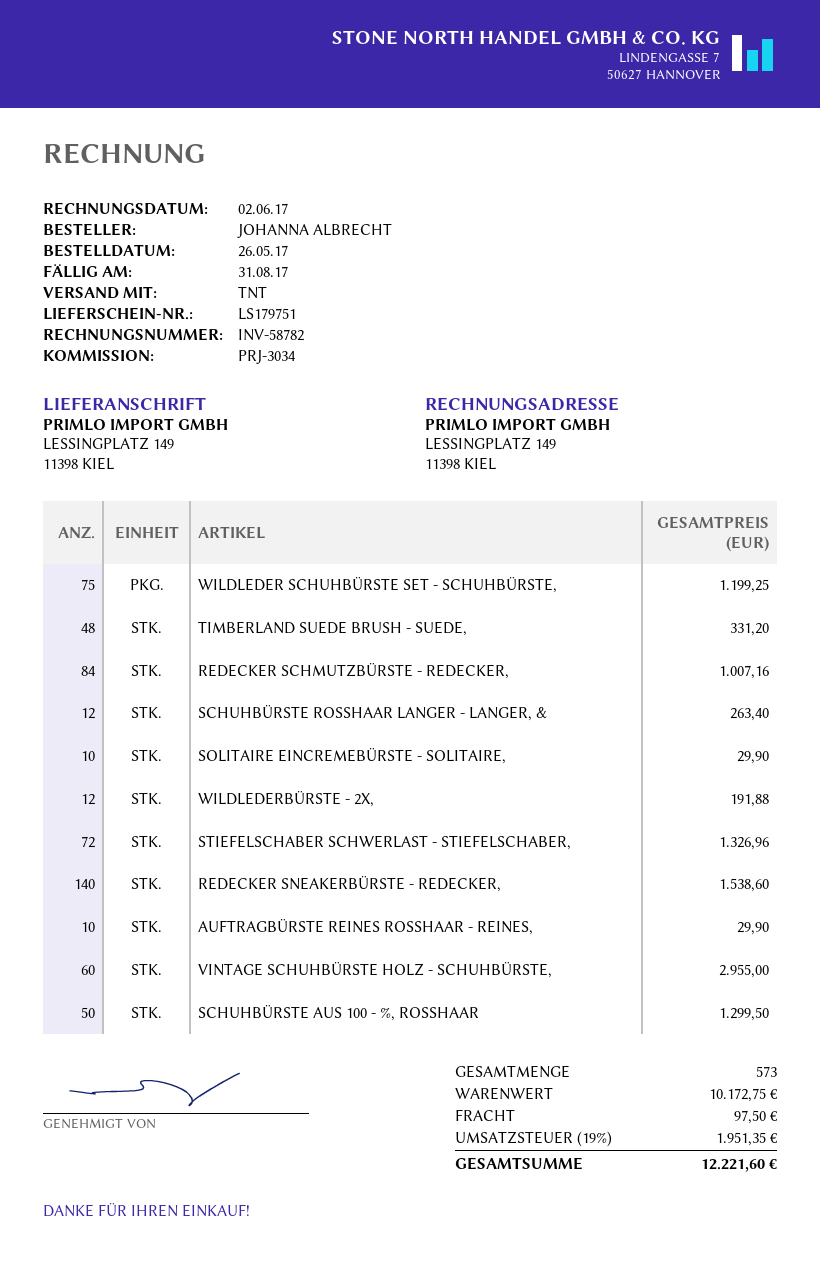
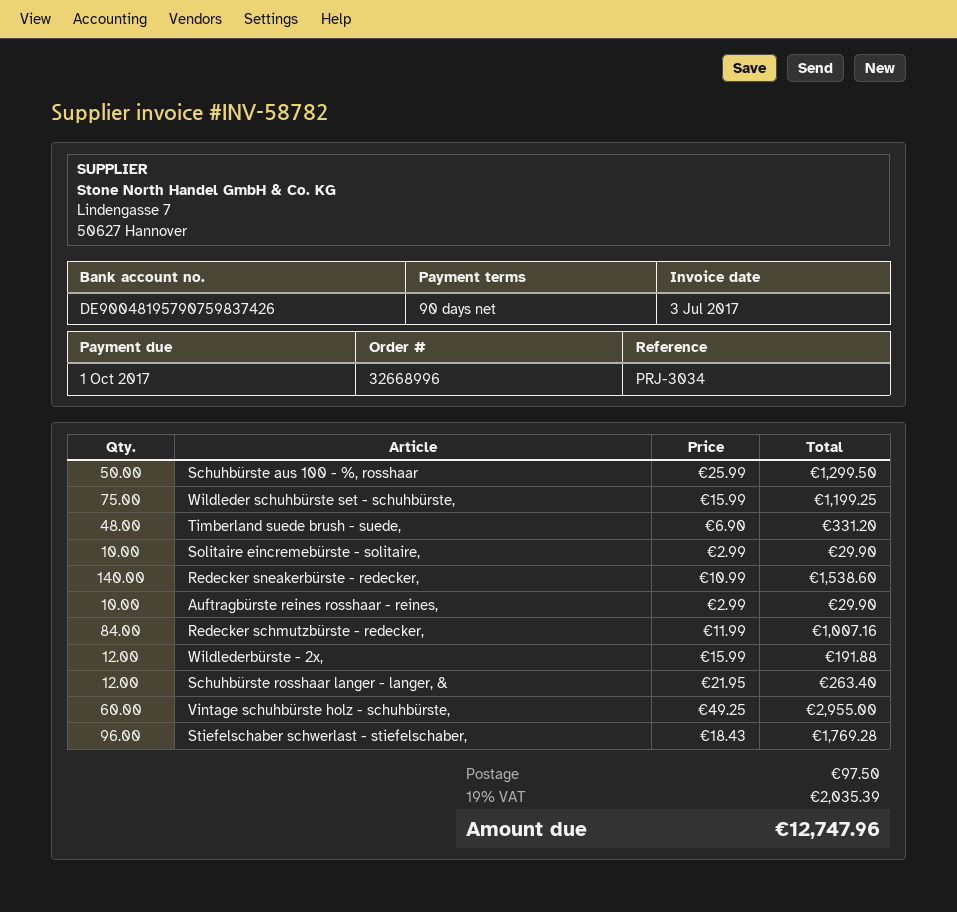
invoice date: 2017-06-02 -> 2017-07-03
due date: 2017-08-31 -> 2017-10-01
STIEFELSCHABER SCHWERLAST - STIEFELSCHABER,: 72 for 1326.96 -> 96 for 1769.28
tax: 19% = 1951.35 -> 19% = 2035.39
total: 12221.60 -> 12747.96

